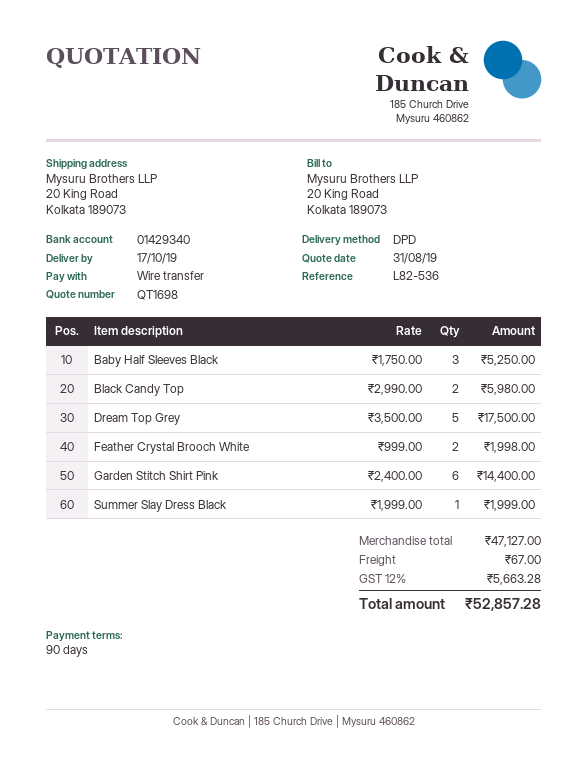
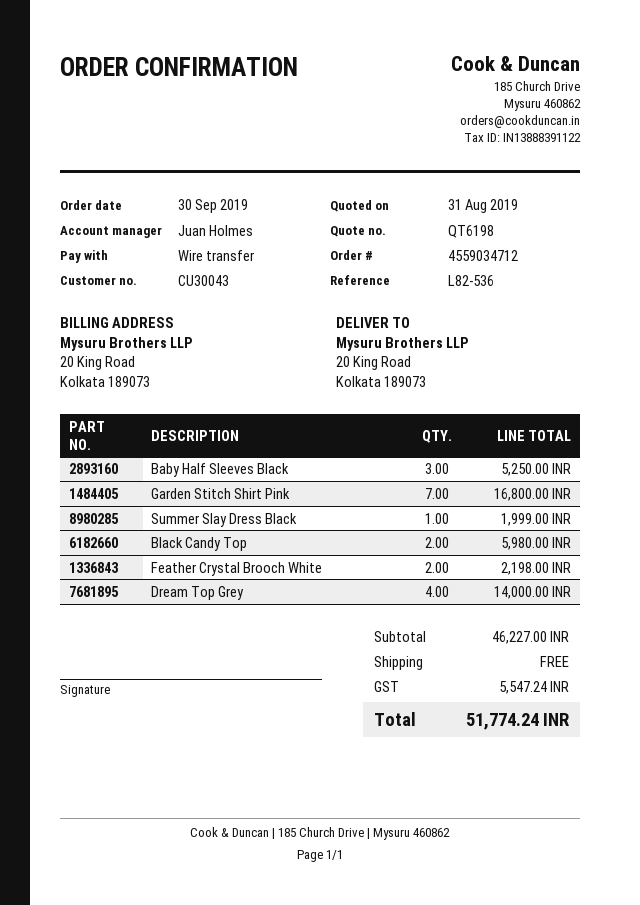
quote number: QT1698 -> QT6198
Dream Top Grey: 5 for 17500.00 -> 4 for 14000.00
Feather Crystal Brooch White: 2 for 1998.00 -> 2 for 2198.00
Garden Stitch Shirt Pink: 6 for 14400.00 -> 7 for 16800.00
subtotal: 47127.00 -> 46227.00
shipping: 67.00 -> 0.00
tax: 5663.28 -> 5547.24
total: 52857.28 -> 51774.24

